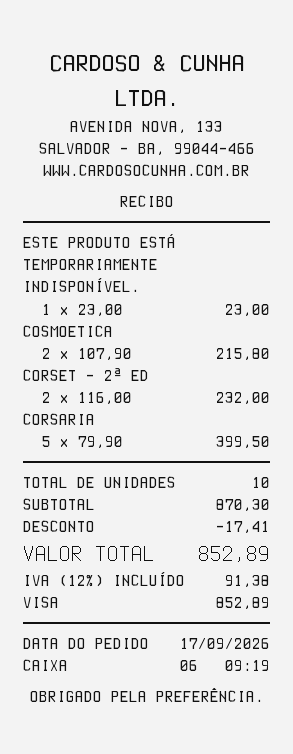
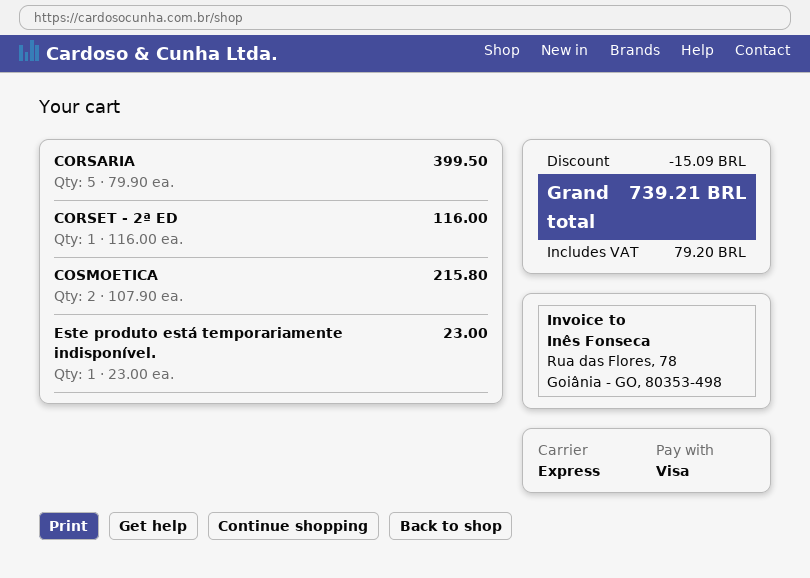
CORSET - 2ª ED: 2 x 116.00 = 232.00 -> 1 x 116.00 = 116.00
discount: 17.41 -> 15.09
tax: 91.38 -> 79.20
total: 852.89 -> 739.21

